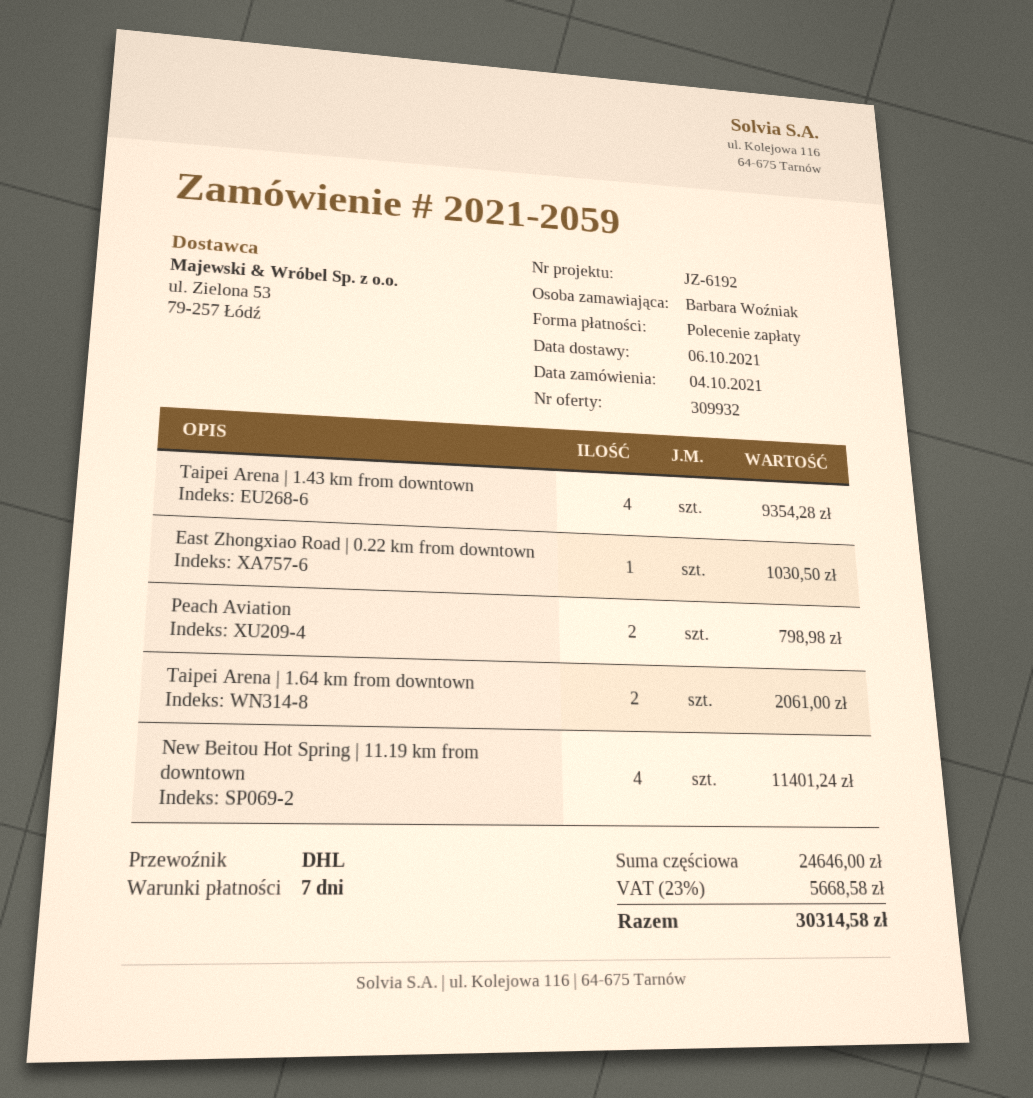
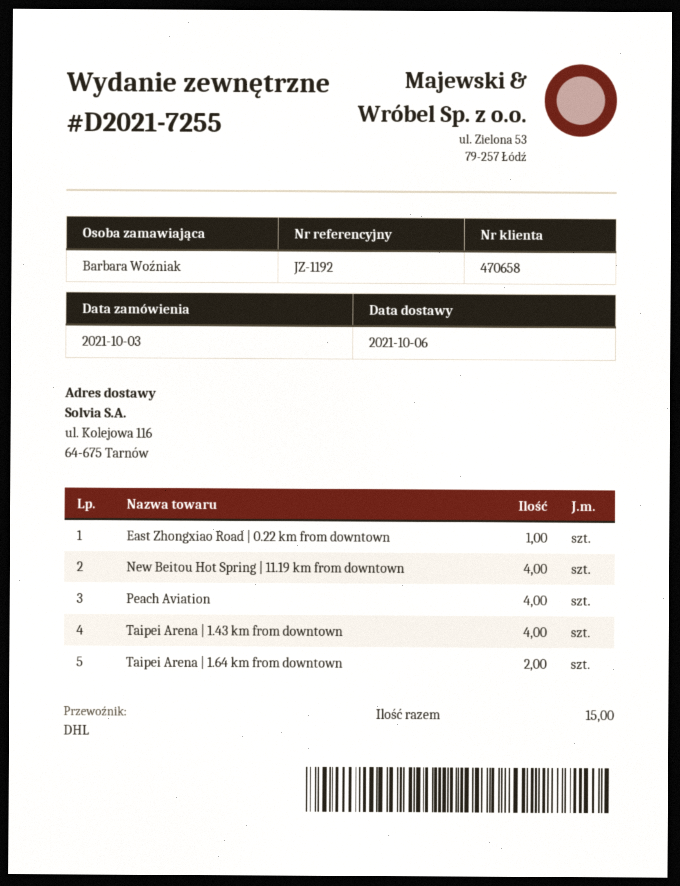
order date: 2021-10-04 -> 2021-10-03
reference: JZ-6192 -> JZ-1192
Peach Aviation: 2 -> 4

